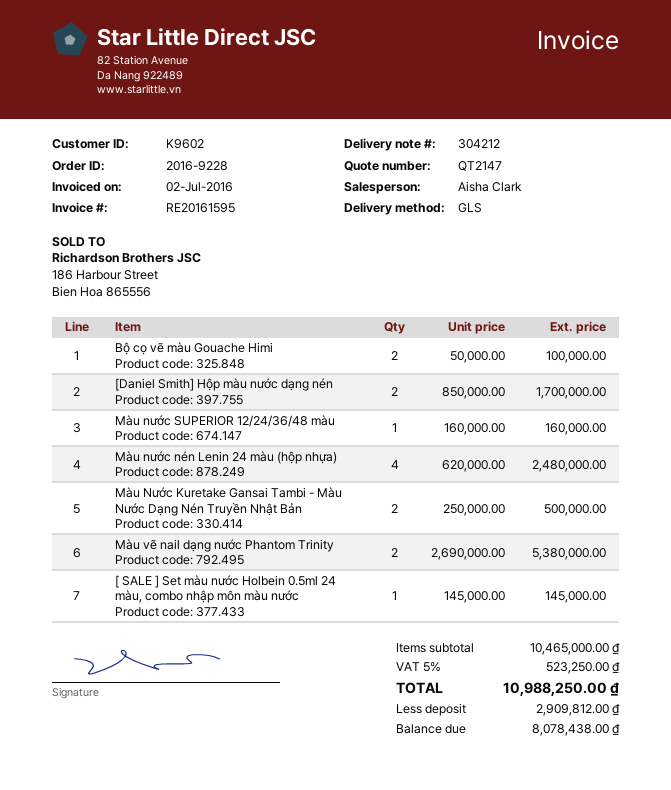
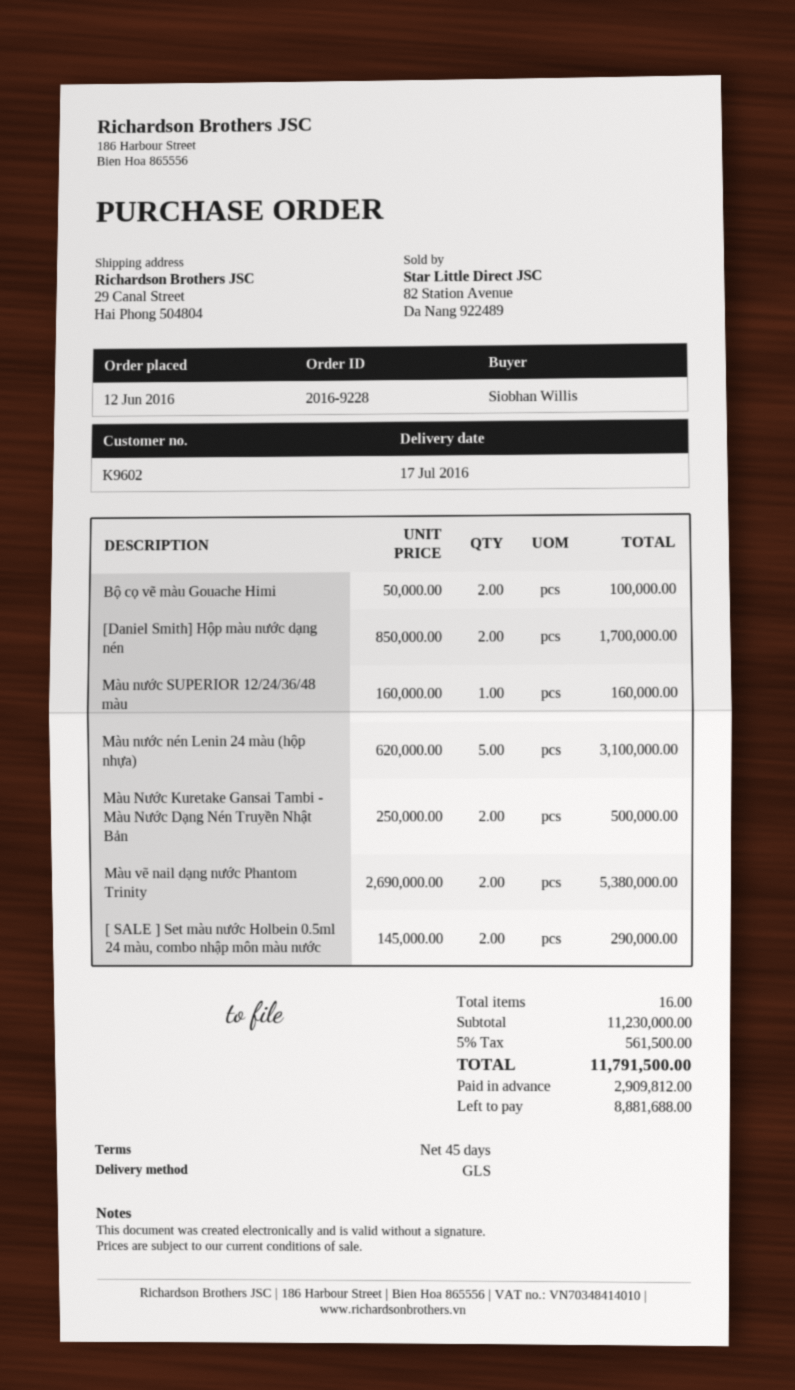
Màu nước nén Lenin 24 màu (hộp nhựa): 4 x 620000.00 = 2480000.00 -> 5 x 620000.00 = 3100000.00
[ SALE ] Set màu nước Holbein 0.5ml 24 màu, combo nhập môn màu nước: 1 x 145000.00 = 145000.00 -> 2 x 145000.00 = 290000.00
subtotal: 10465000.00 -> 11230000.00
tax: 5% = 523250.00 -> 5% = 561500.00
total: 10988250.00 -> 11791500.00
balance: 8078438.00 -> 8881688.00

